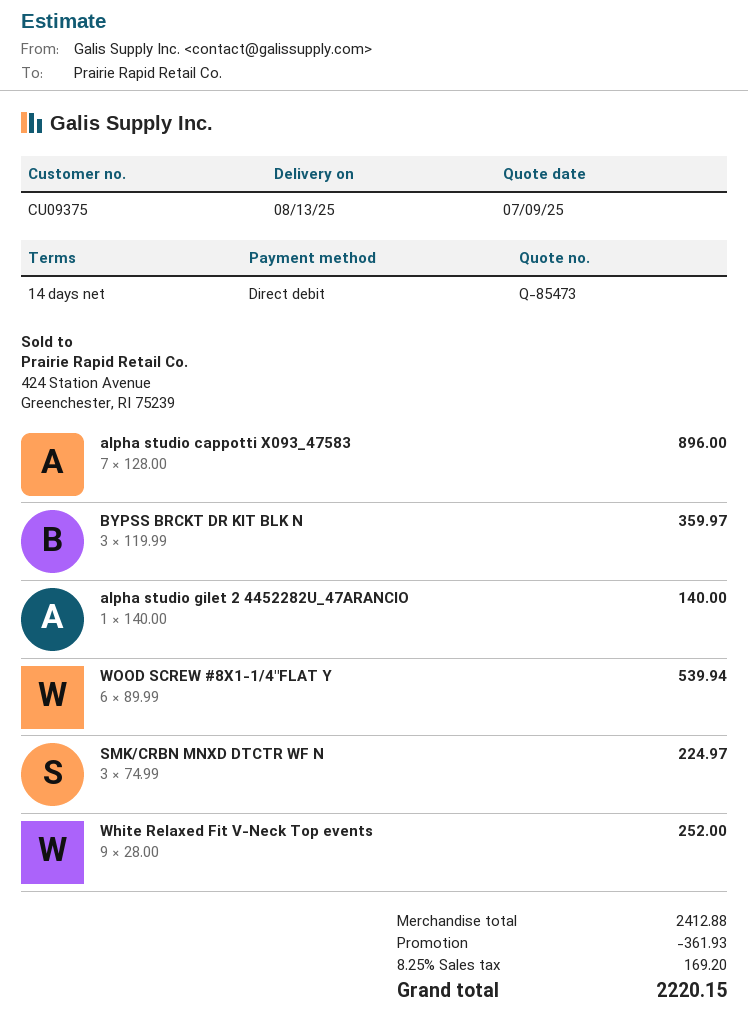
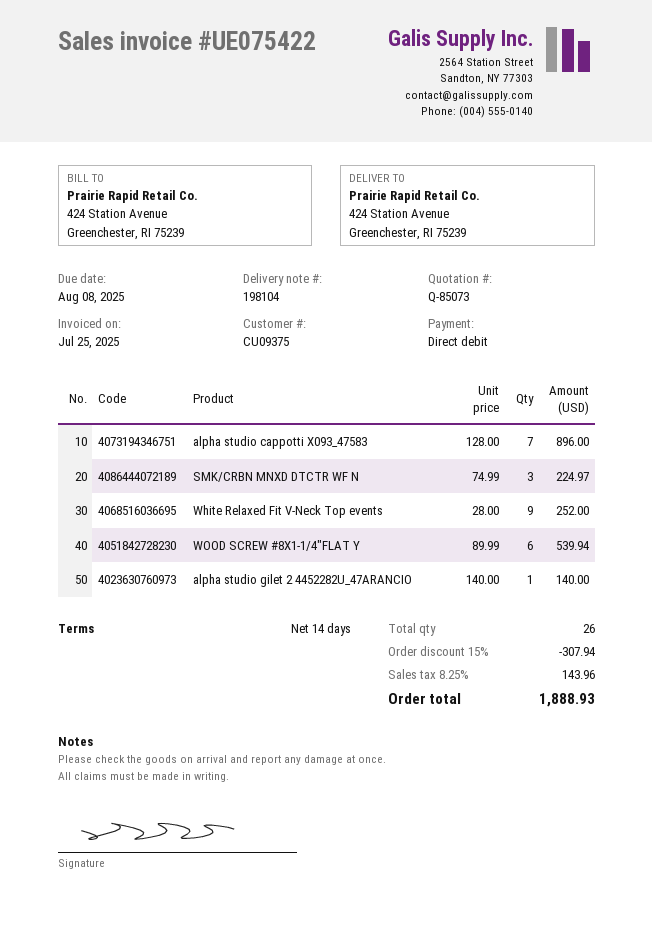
quote number: Q-85473 -> Q-85073
BYPSS BRCKT DR KIT BLK N: 3 x 119.99 = 359.97 -> none
discount: 361.93 -> 307.94
tax: 8.25% = 169.20 -> 8.25% = 143.96
total: 2220.15 -> 1888.93

